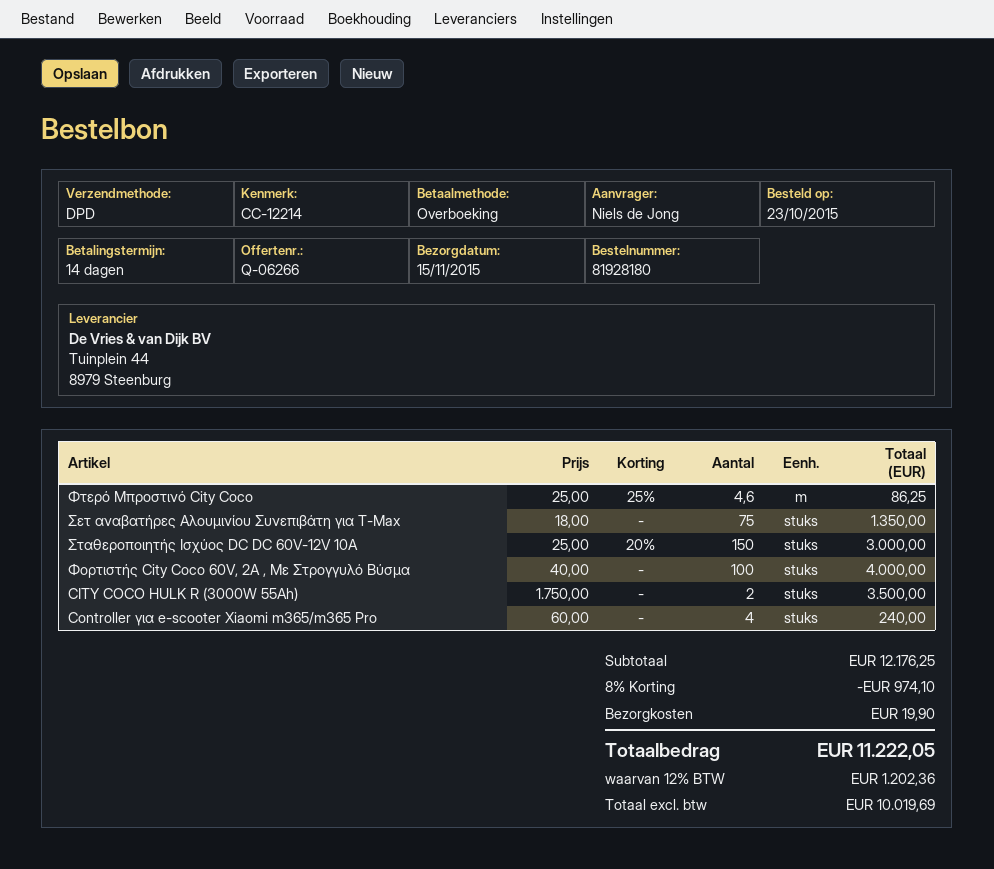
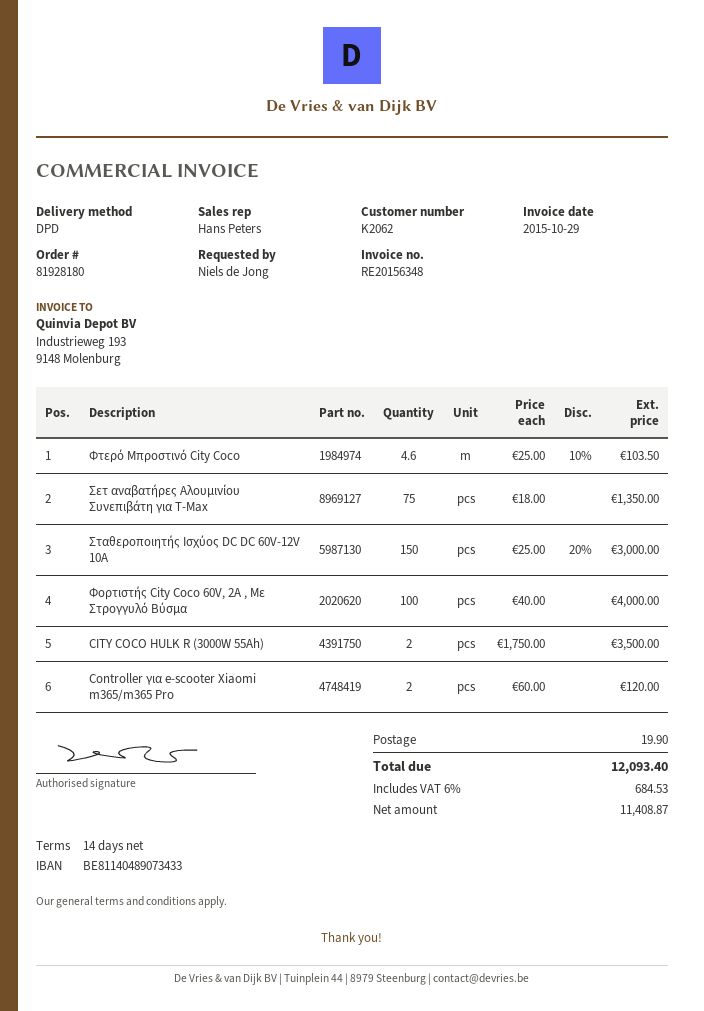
Φτερό Μπροστινό City Coco: 4.6 x 25.00 - 25% = 86.25 -> 4.6 x 25.00 - 10% = 103.50
Controller για e-scooter Xiaomi m365/m365 Pro: 4 x 60.00 = 240.00 -> 2 x 60.00 = 120.00
discount: 8% = 974.10 -> none
net: 10019.69 -> 11408.87
tax: 12% = 1202.36 -> 6% = 684.53
total: 11222.05 -> 12093.40

